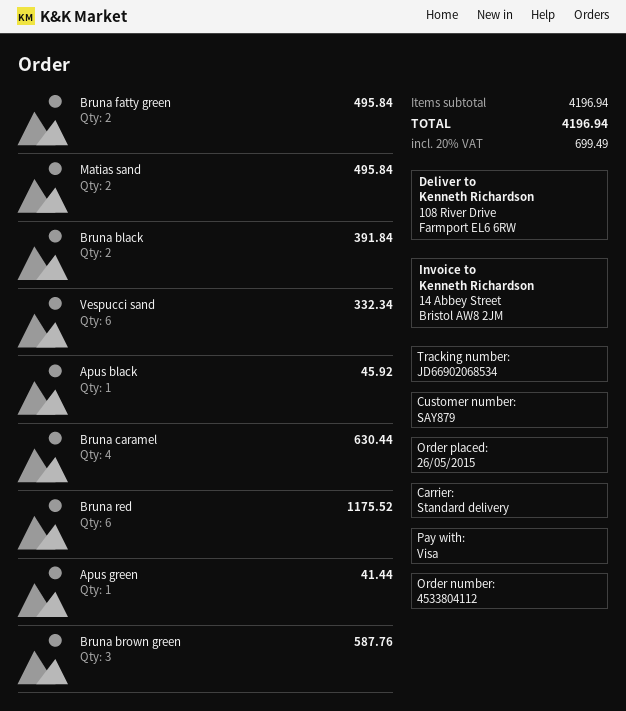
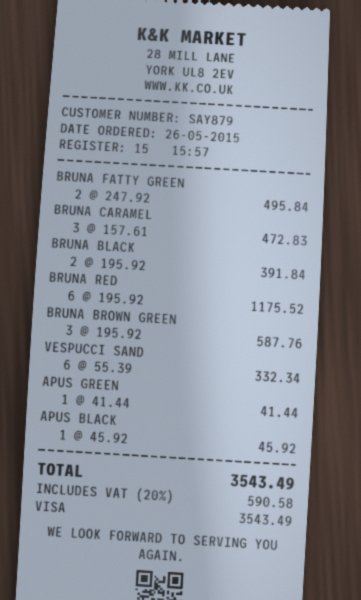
Matias sand: 2 for 495.84 -> none
Bruna caramel: 4 for 630.44 -> 3 for 472.83
tax: 20% = 699.49 -> 20% = 590.58
total: 4196.94 -> 3543.49

